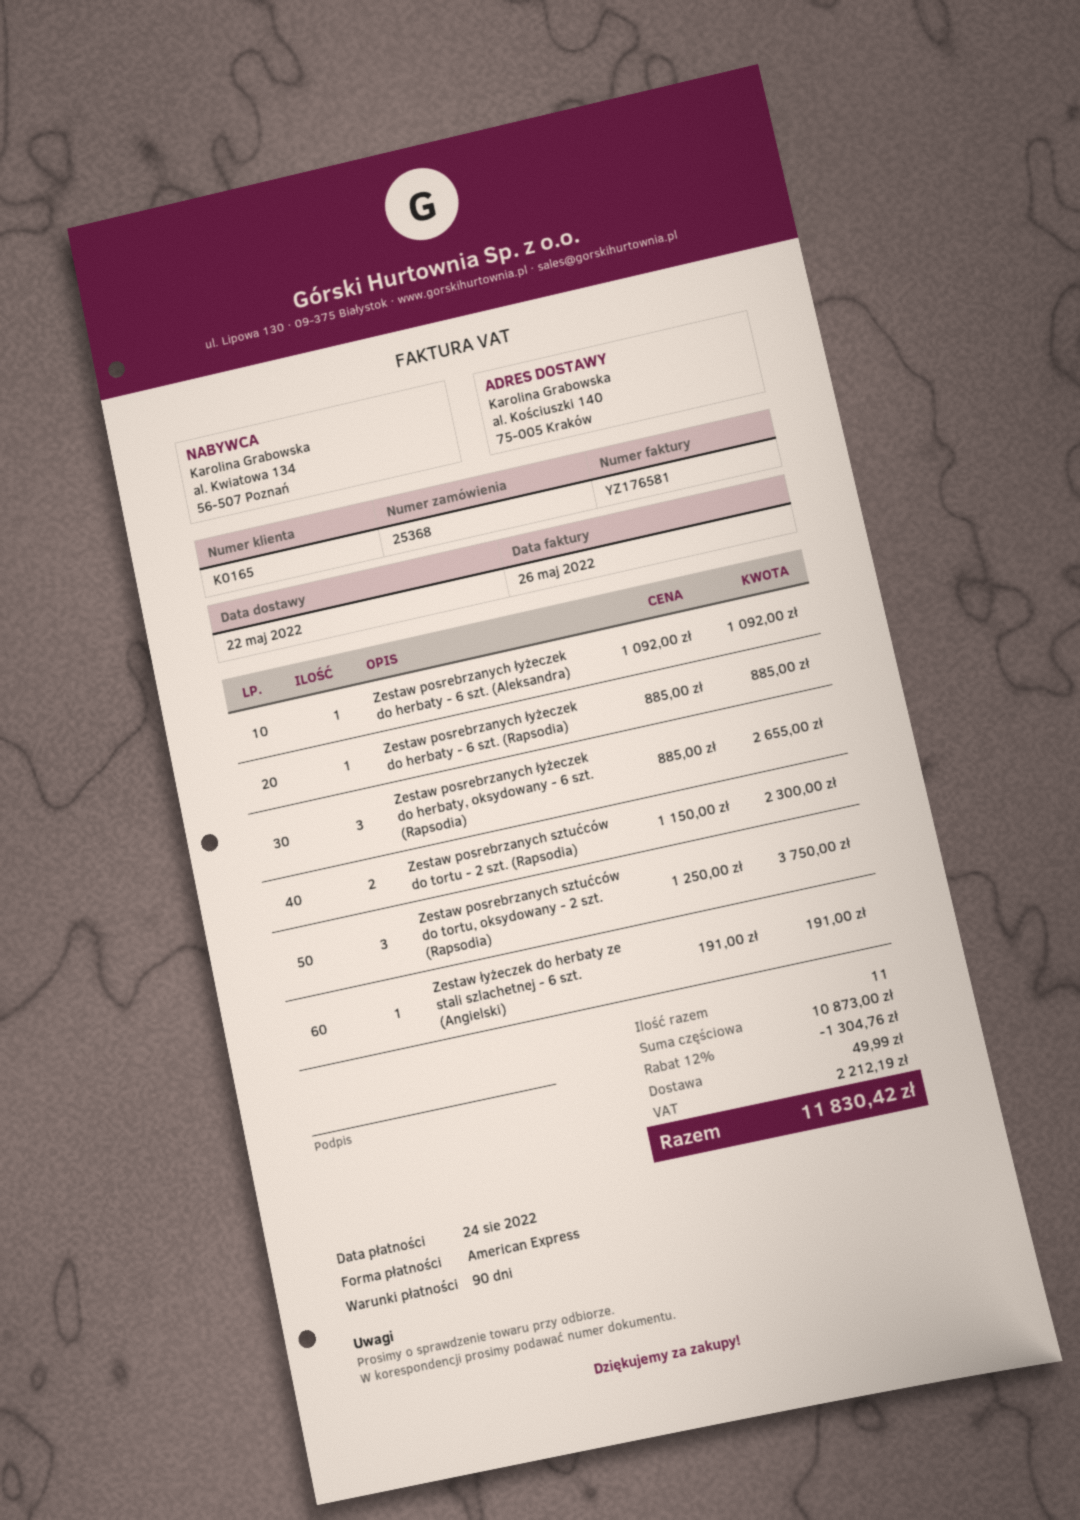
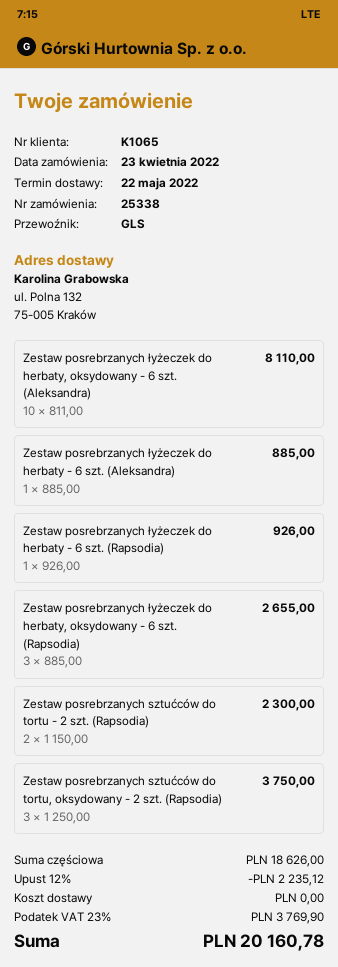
order number: 25368 -> 25338
customer number: K0165 -> K1065
ship to: al. Kościuszki 140, 75-005 Kraków -> ul. Polna 132, 75-005 Kraków
Zestaw posrebrzanych łyżeczek do herbaty - 6 szt. (Aleksandra): 1 x 1092.00 = 1092.00 -> 1 x 885.00 = 885.00
Zestaw posrebrzanych łyżeczek do herbaty - 6 szt. (Rapsodia): 1 x 885.00 = 885.00 -> 1 x 926.00 = 926.00
Zestaw łyżeczek do herbaty ze stali szlachetnej - 6 szt. (Angielski): 1 x 191.00 = 191.00 -> none
Zestaw posrebrzanych łyżeczek do herbaty, oksydowany - 6 szt. (Aleksandra): none -> 10 x 811.00 = 8110.00
subtotal: 10873.00 -> 18626.00
discount: 12% = 1304.76 -> 12% = 2235.12
shipping: 49.99 -> 0.00
tax: 2212.19 -> 3769.90
total: 11830.42 -> 20160.78

